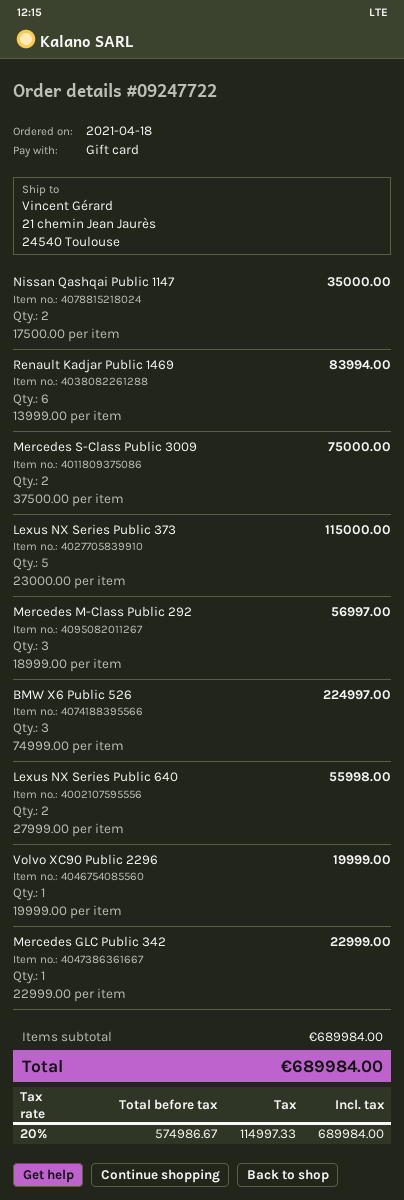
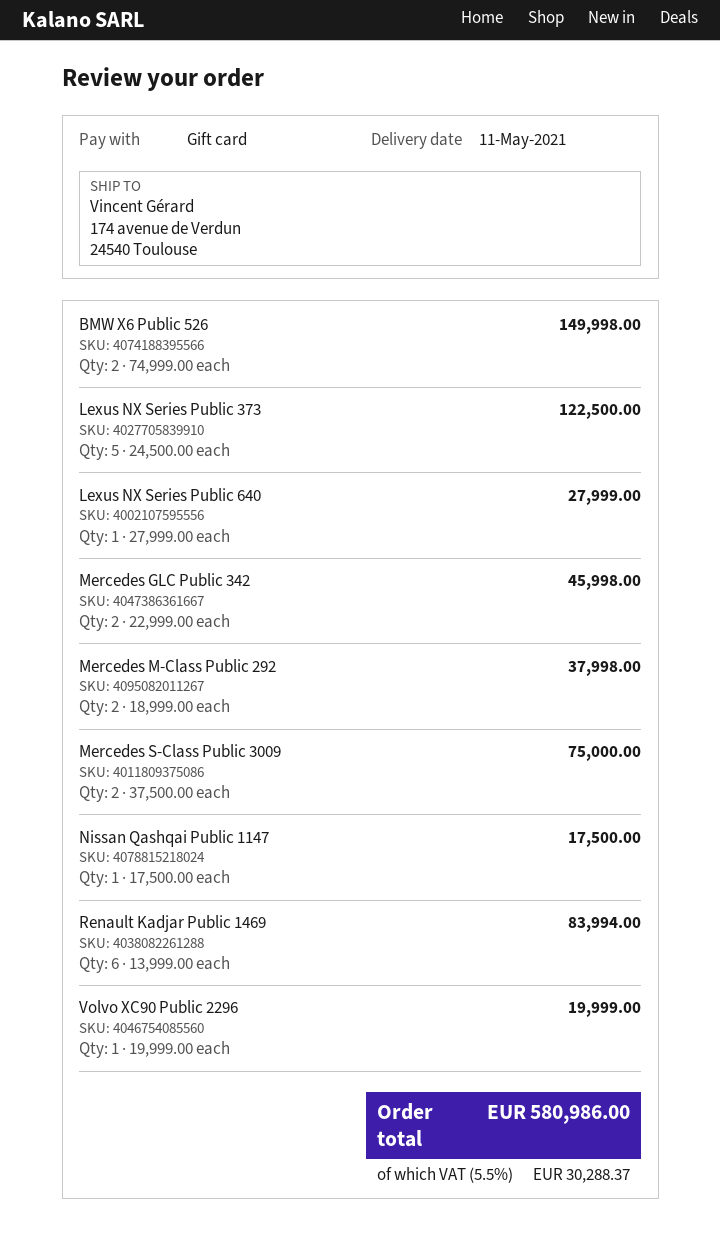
ship to: 21 chemin Jean Jaurès, 24540 Toulouse -> 174 avenue de Verdun, 24540 Toulouse
Nissan Qashqai Public 1147: 2 x 17500.00 = 35000.00 -> 1 x 17500.00 = 17500.00
Lexus NX Series Public 373: 5 x 23000.00 = 115000.00 -> 5 x 24500.00 = 122500.00
Mercedes M-Class Public 292: 3 x 18999.00 = 56997.00 -> 2 x 18999.00 = 37998.00
BMW X6 Public 526: 3 x 74999.00 = 224997.00 -> 2 x 74999.00 = 149998.00
Lexus NX Series Public 640: 2 x 27999.00 = 55998.00 -> 1 x 27999.00 = 27999.00
Mercedes GLC Public 342: 1 x 22999.00 = 22999.00 -> 2 x 22999.00 = 45998.00
tax: 20% = 114997.33 -> 5.5% = 30288.37
total: 689984.00 -> 580986.00

